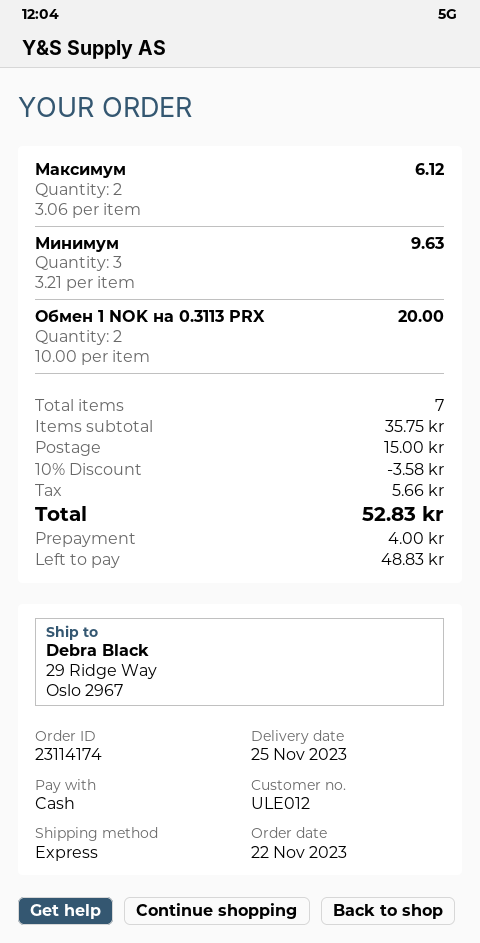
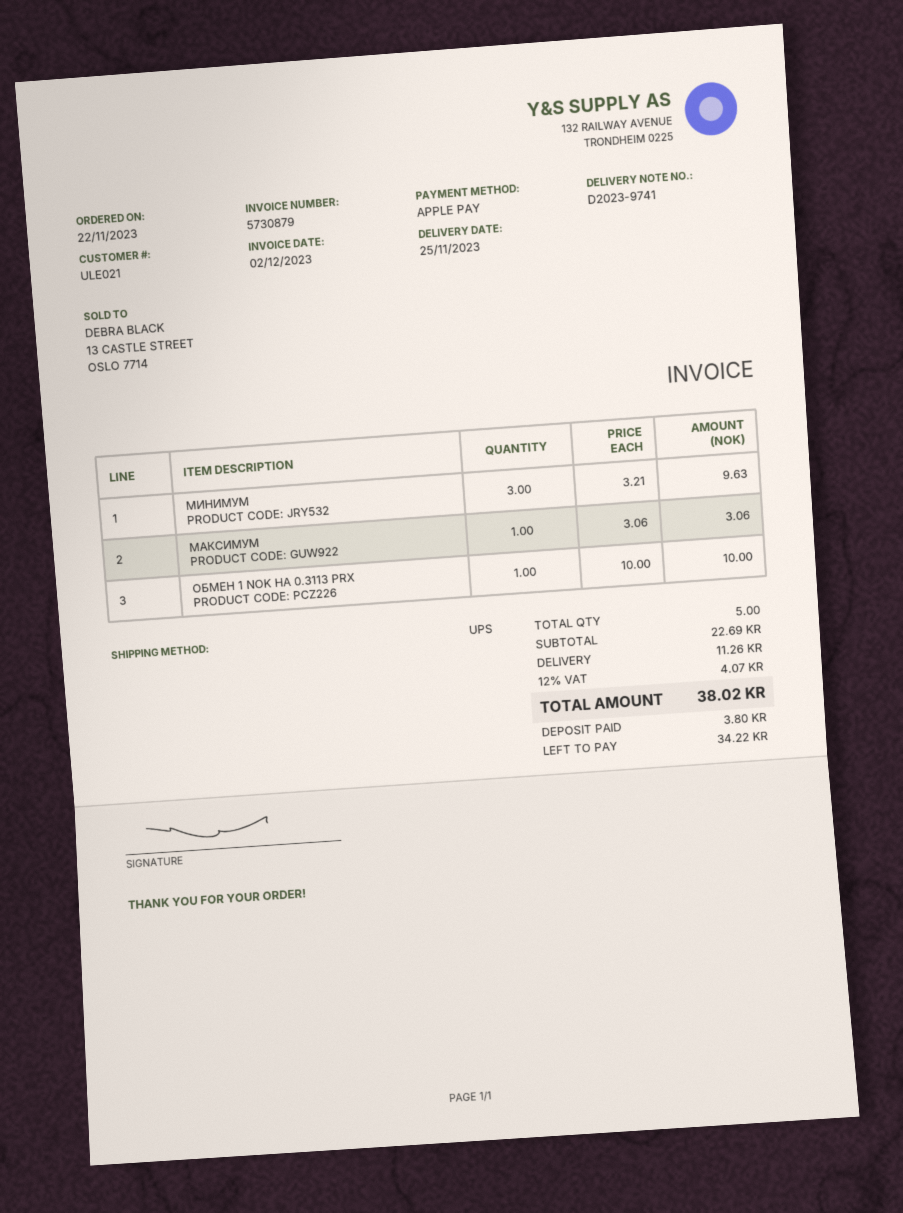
customer number: ULE012 -> ULE021
payment method: cash -> Apple Pay
shipping method: express -> UPS
Максимум: 2 x 3.06 = 6.12 -> 1 x 3.06 = 3.06
Обмен 1 NOK на 0.3113 PRX: 2 x 10.00 = 20.00 -> 1 x 10.00 = 10.00
total quantity: 7 -> 5
subtotal: 35.75 -> 22.69
discount: 10% = 3.58 -> none
shipping: 15.00 -> 11.26
tax: 5.66 -> 4.07
total: 52.83 -> 38.02
deposit: 4.00 -> 3.80
balance: 48.83 -> 34.22

